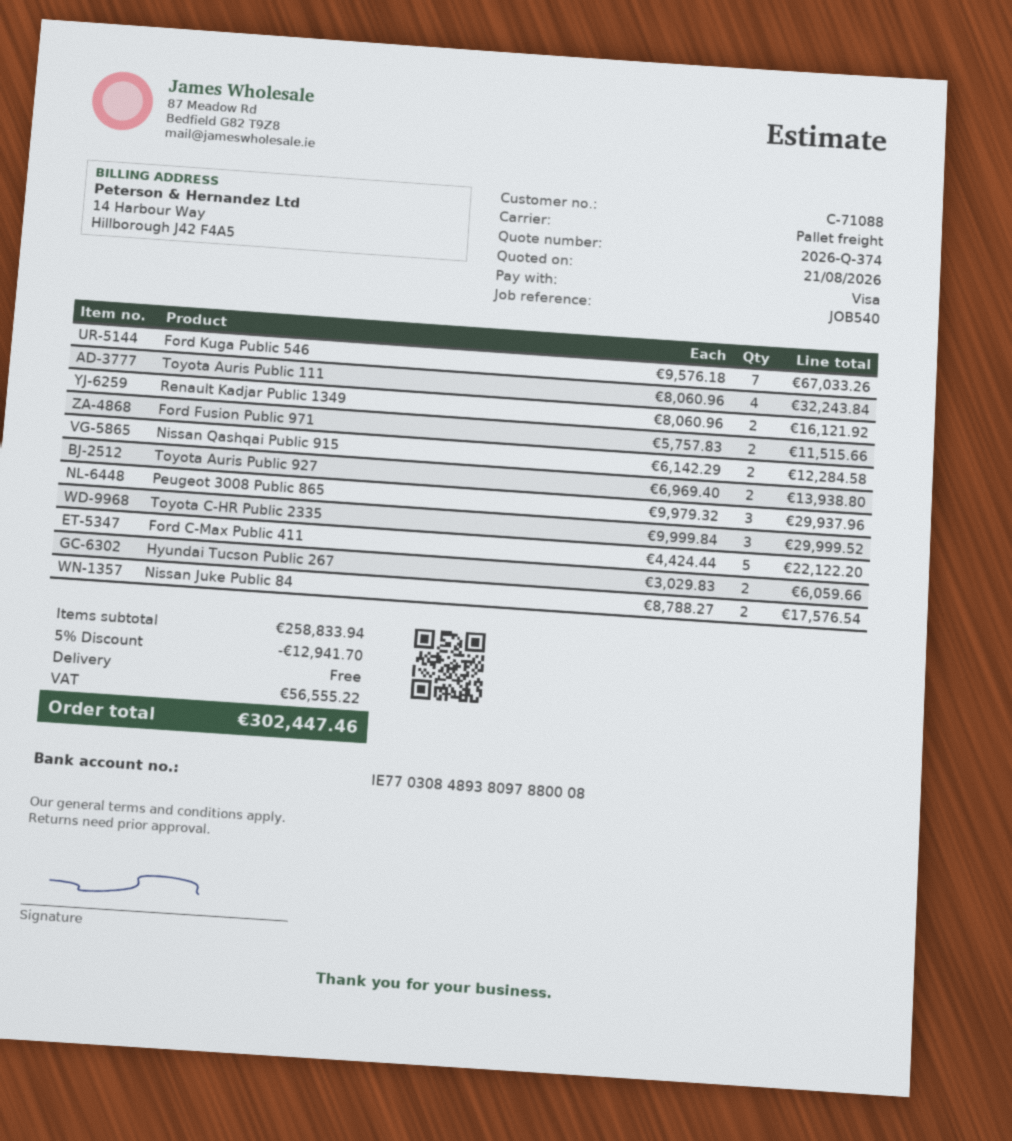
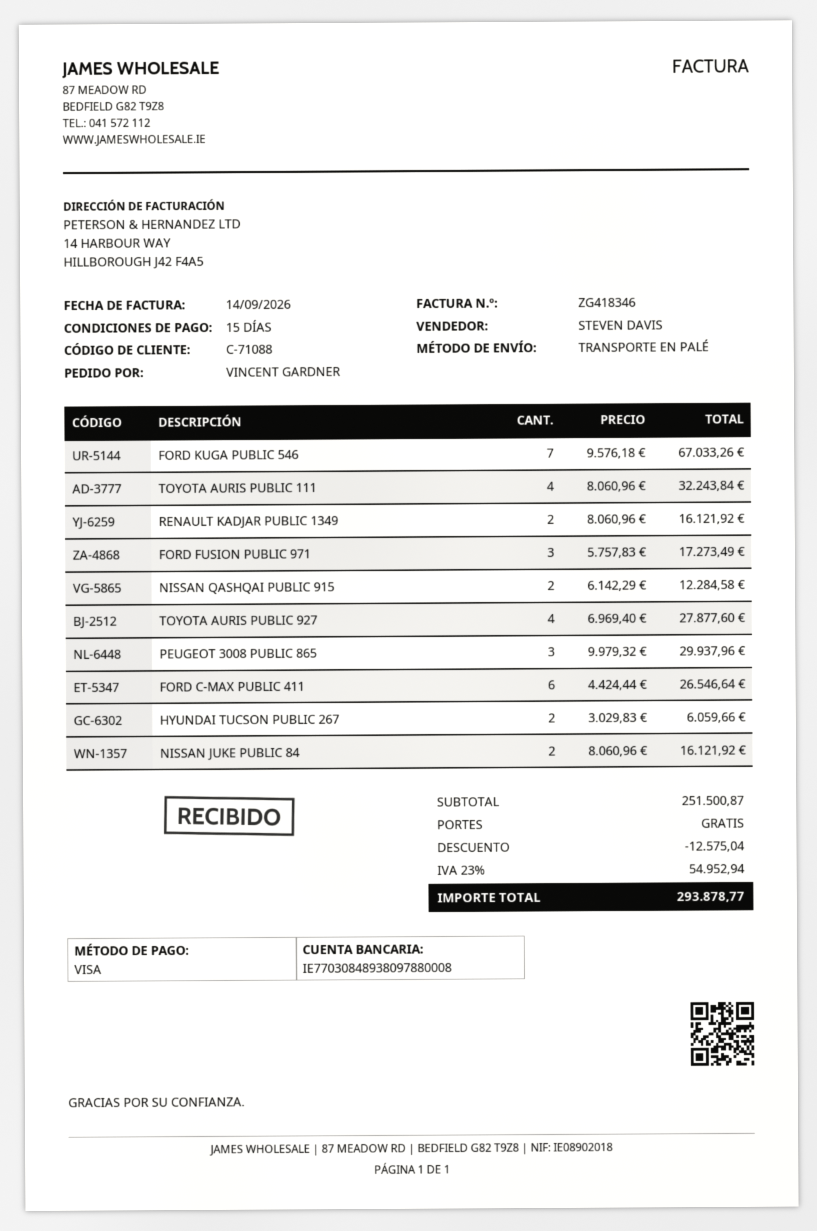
Ford Fusion Public 971: 2 x 5757.83 = 11515.66 -> 3 x 5757.83 = 17273.49
Toyota Auris Public 927: 2 x 6969.40 = 13938.80 -> 4 x 6969.40 = 27877.60
Toyota C-HR Public 2335: 3 x 9999.84 = 29999.52 -> none
Ford C-Max Public 411: 5 x 4424.44 = 22122.20 -> 6 x 4424.44 = 26546.64
Nissan Juke Public 84: 2 x 8788.27 = 17576.54 -> 2 x 8060.96 = 16121.92
subtotal: 258833.94 -> 251500.87
discount: 12941.70 -> 12575.04
tax: 56555.22 -> 54952.94
total: 302447.46 -> 293878.77

